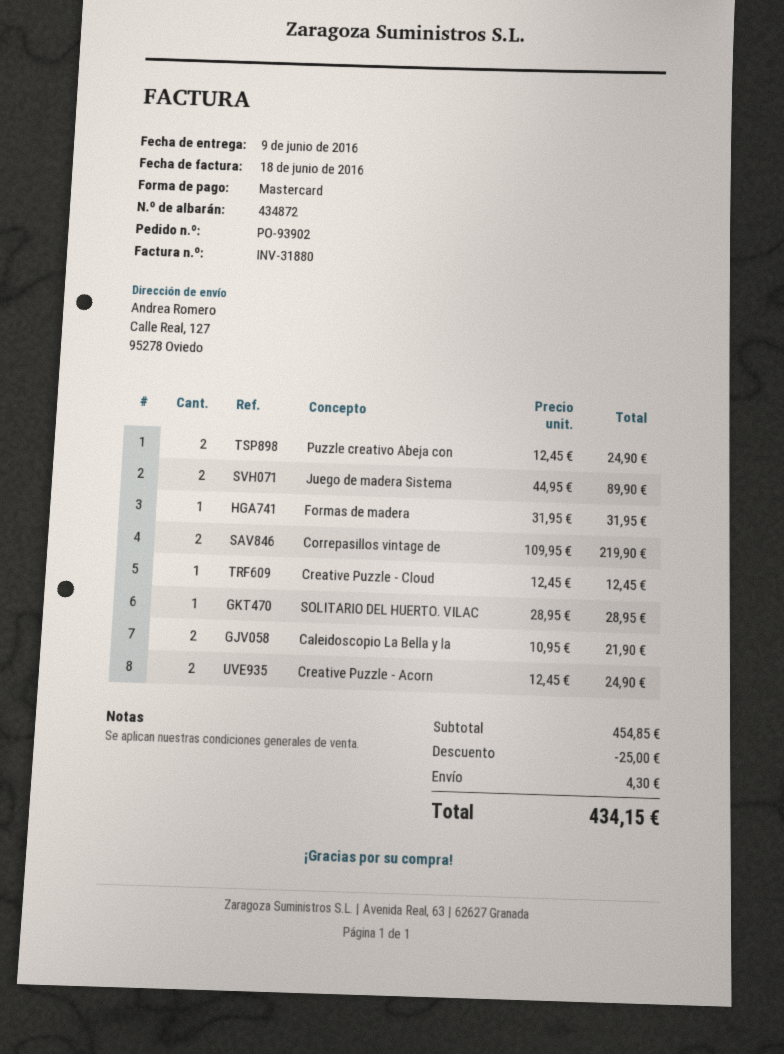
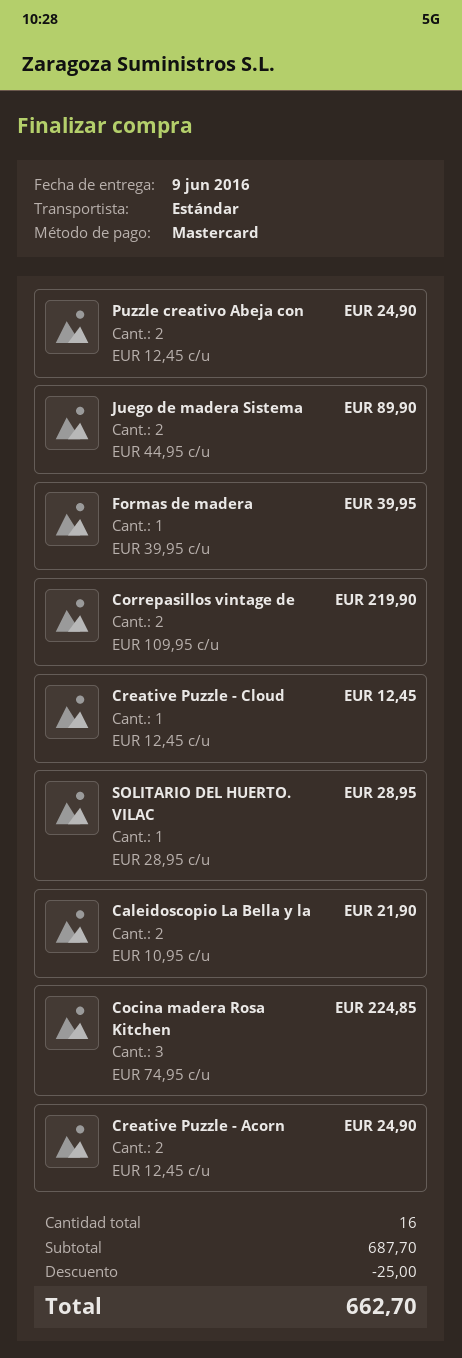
Formas de madera: 1 x 31.95 = 31.95 -> 1 x 39.95 = 39.95
Cocina madera Rosa Kitchen: none -> 3 x 74.95 = 224.85
subtotal: 454.85 -> 687.70
shipping: 4.30 -> none
total: 434.15 -> 662.70

